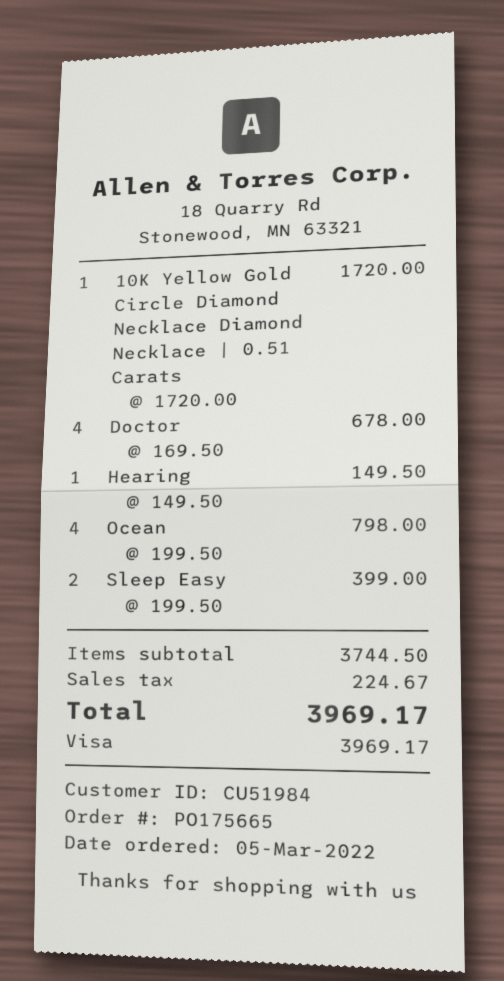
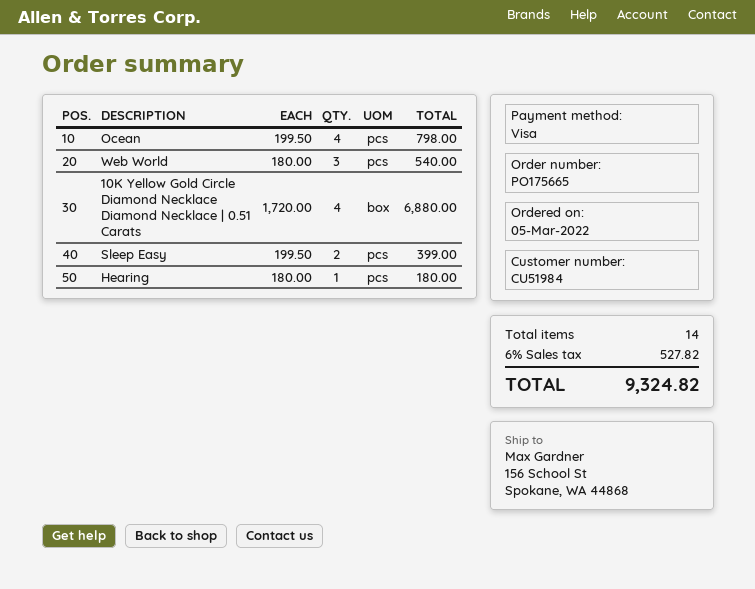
10K Yellow Gold Circle Diamond Necklace Diamond Necklace | 0.51 Carats: 1 x 1720.00 = 1720.00 -> 4 x 1720.00 = 6880.00
Doctor: 4 x 169.50 = 678.00 -> none
Hearing: 1 x 149.50 = 149.50 -> 1 x 180.00 = 180.00
Web World: none -> 3 x 180.00 = 540.00
tax: 224.67 -> 527.82
total: 3969.17 -> 9324.82

